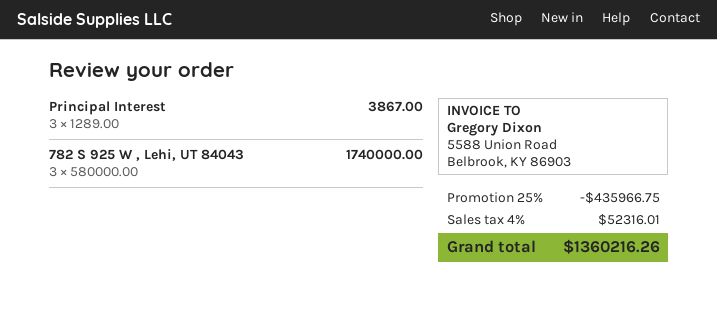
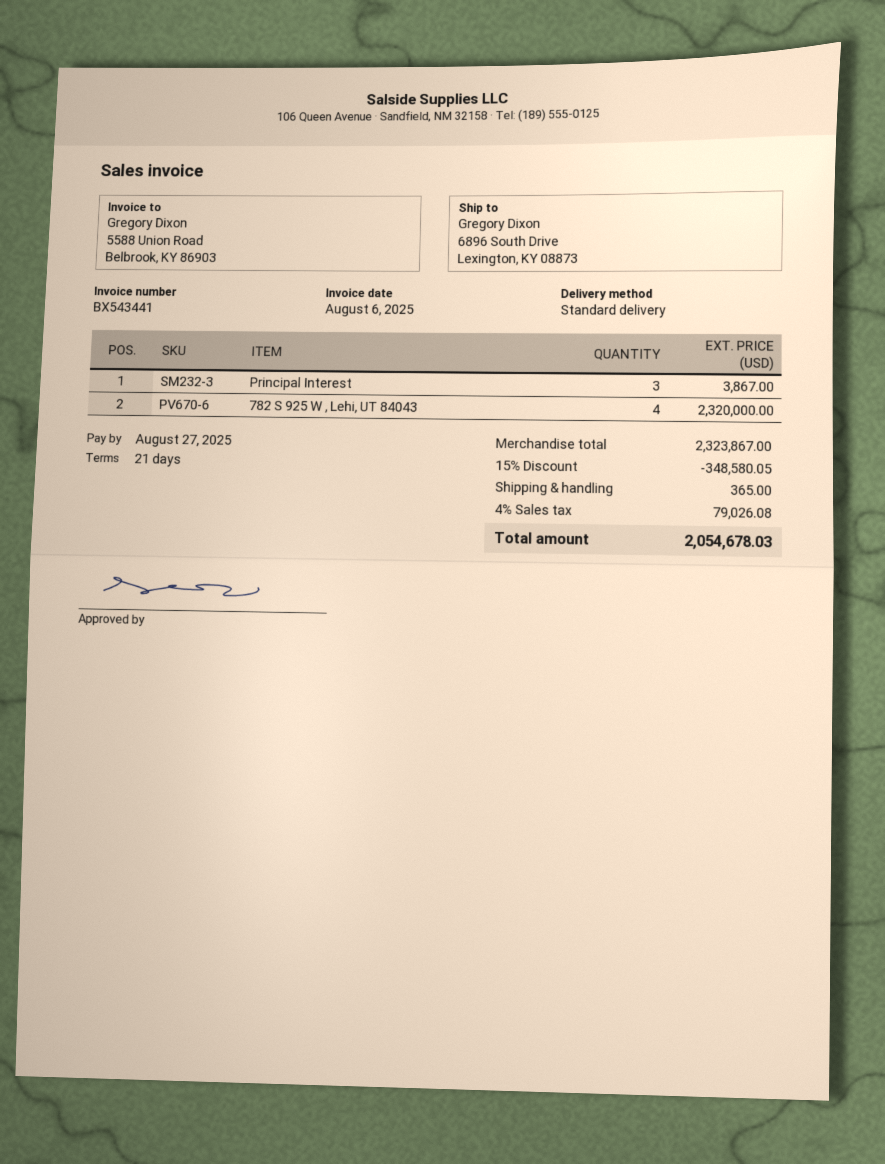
782 S 925 W , Lehi, UT 84043: 3 for 1740000.00 -> 4 for 2320000.00
discount: 25% = 435966.75 -> 15% = 348580.05
shipping: none -> 365.00
tax: 4% = 52316.01 -> 4% = 79026.08
total: 1360216.26 -> 2054678.03

